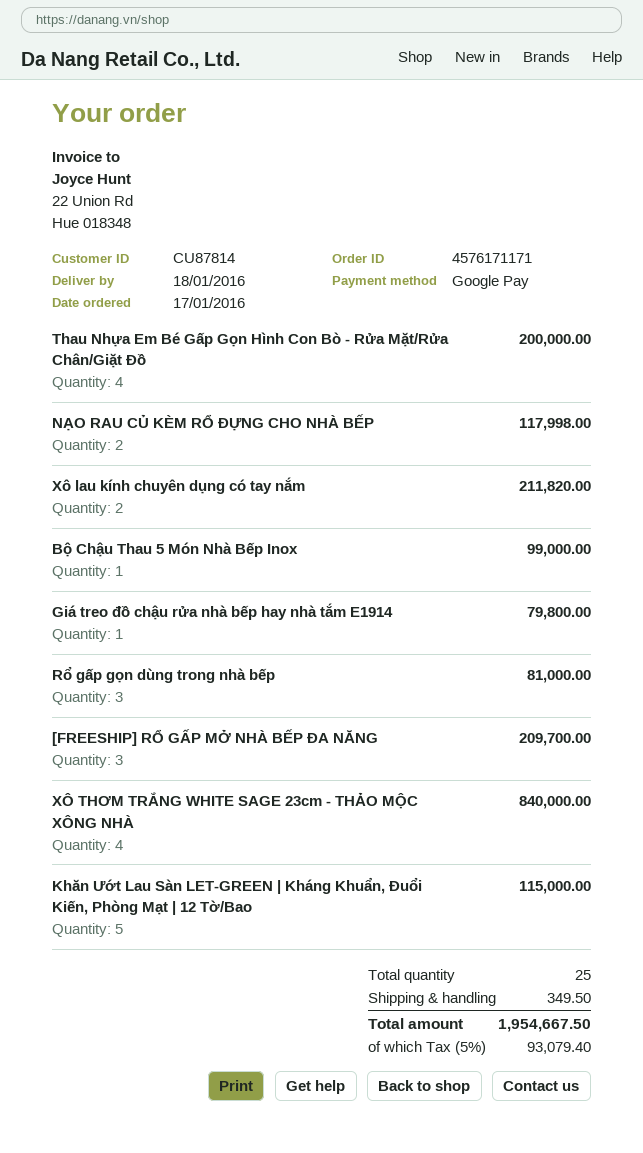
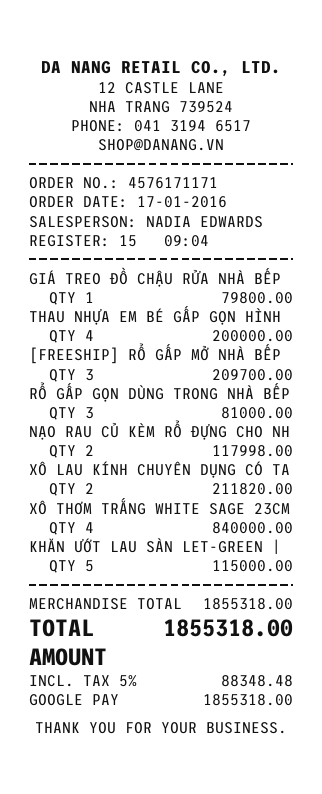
Bộ Chậu Thau 5 Món Nhà Bếp Inox: 1 for 99000.00 -> none
shipping: 349.50 -> none
tax: 5% = 93079.40 -> 5% = 88348.48
total: 1954667.50 -> 1855318.00

